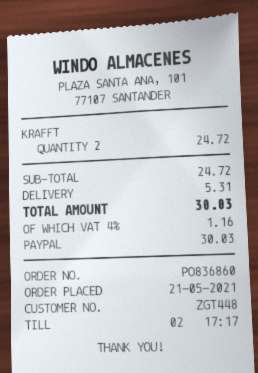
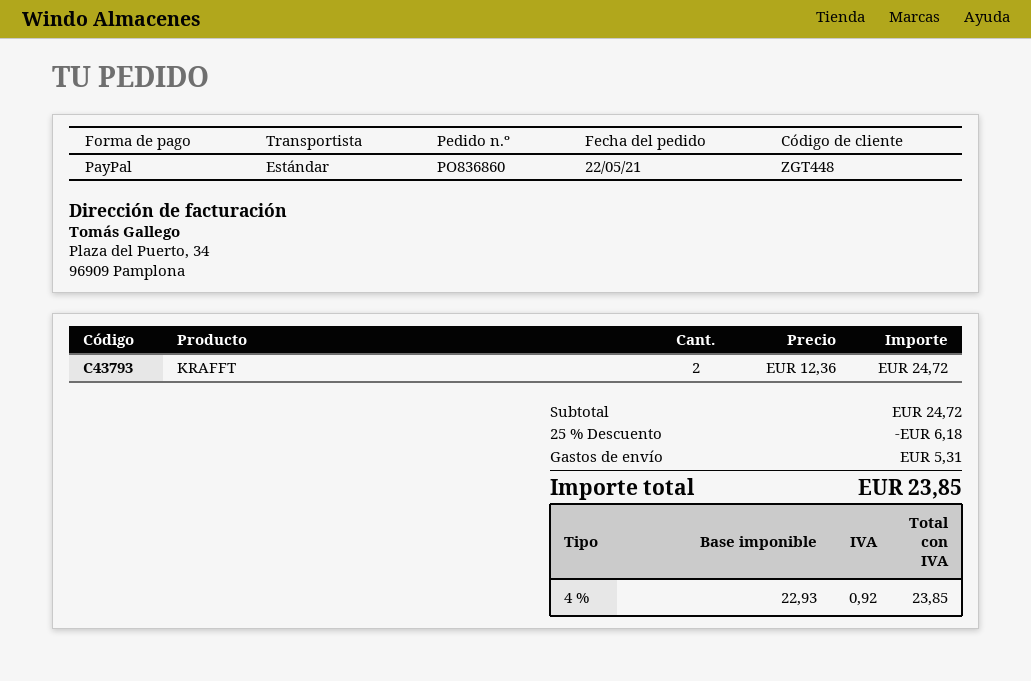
order date: 2021-05-21 -> 2021-05-22
discount: none -> 25% = 6.18
tax: 4% = 1.16 -> 4% = 0.92
total: 30.03 -> 23.85

